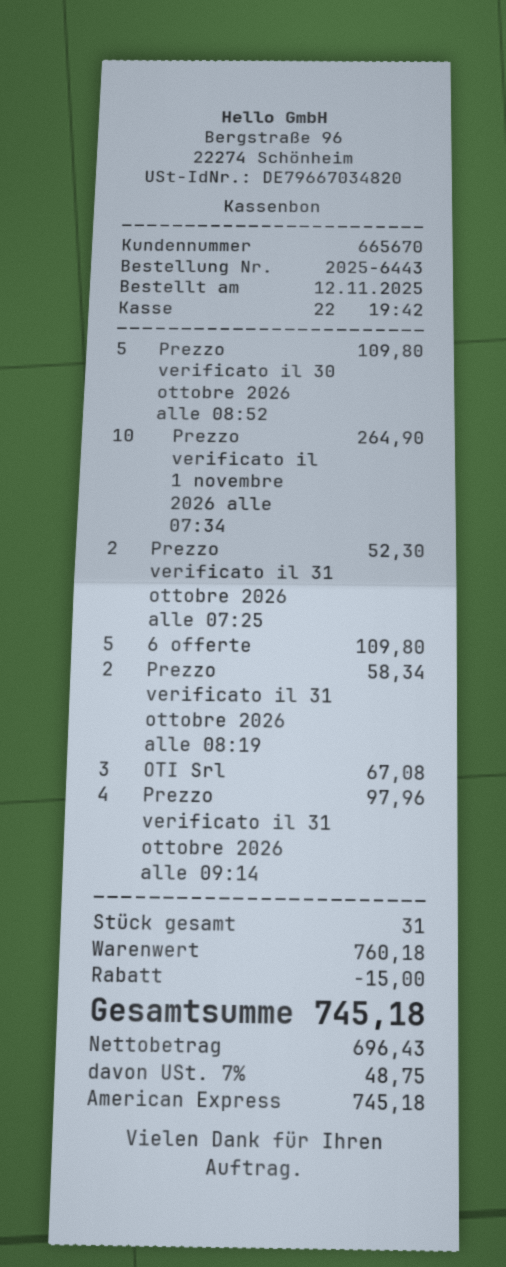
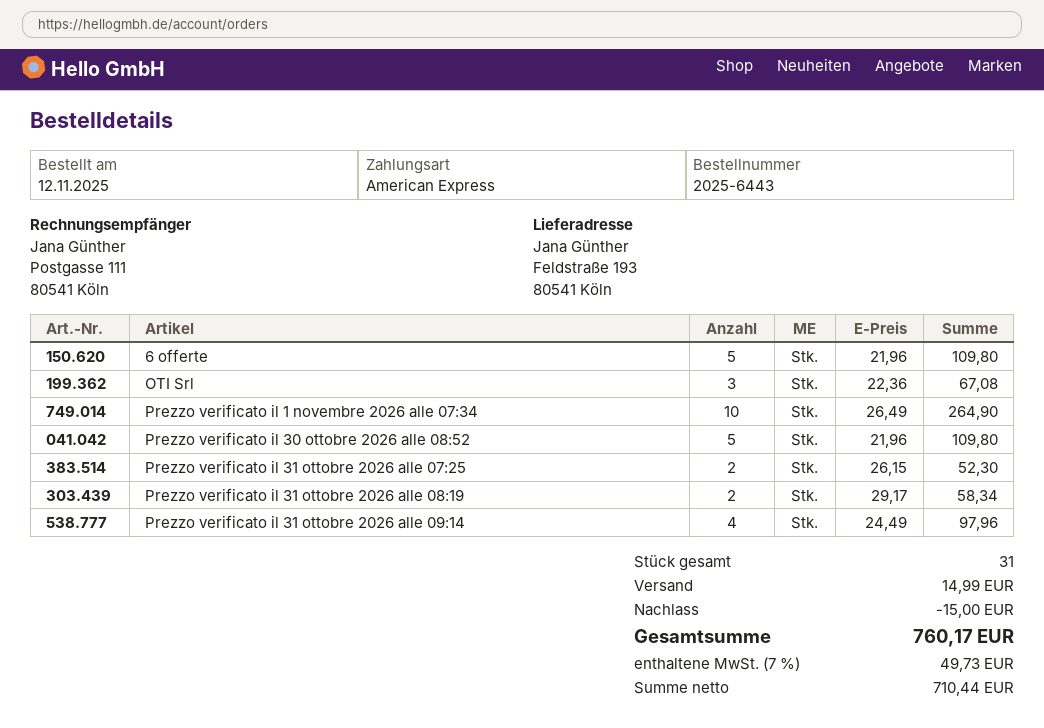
shipping: none -> 14.99
net: 696.43 -> 710.44
tax: 7% = 48.75 -> 7% = 49.73
total: 745.18 -> 760.17

